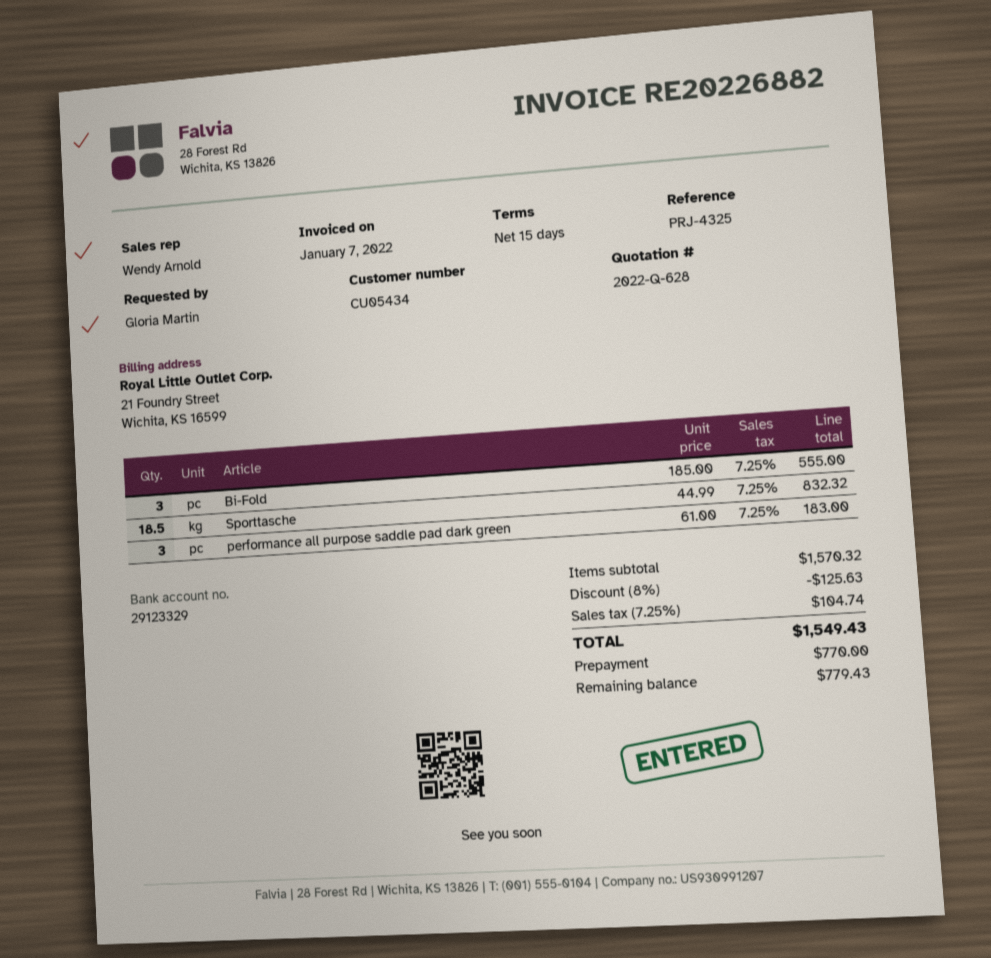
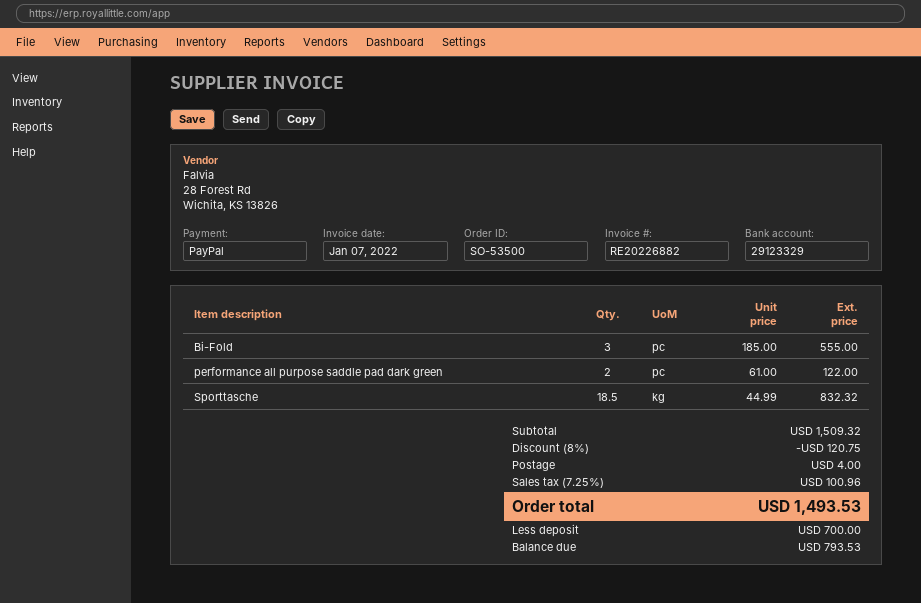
performance all purpose saddle pad dark green: 3 x 61.00 = 183.00 -> 2 x 61.00 = 122.00
subtotal: 1570.32 -> 1509.32
discount: 8% = 125.63 -> 8% = 120.75
shipping: none -> 4.00
tax: 7.25% = 104.74 -> 7.25% = 100.96
total: 1549.43 -> 1493.53
deposit: 770.00 -> 700.00
balance: 779.43 -> 793.53

